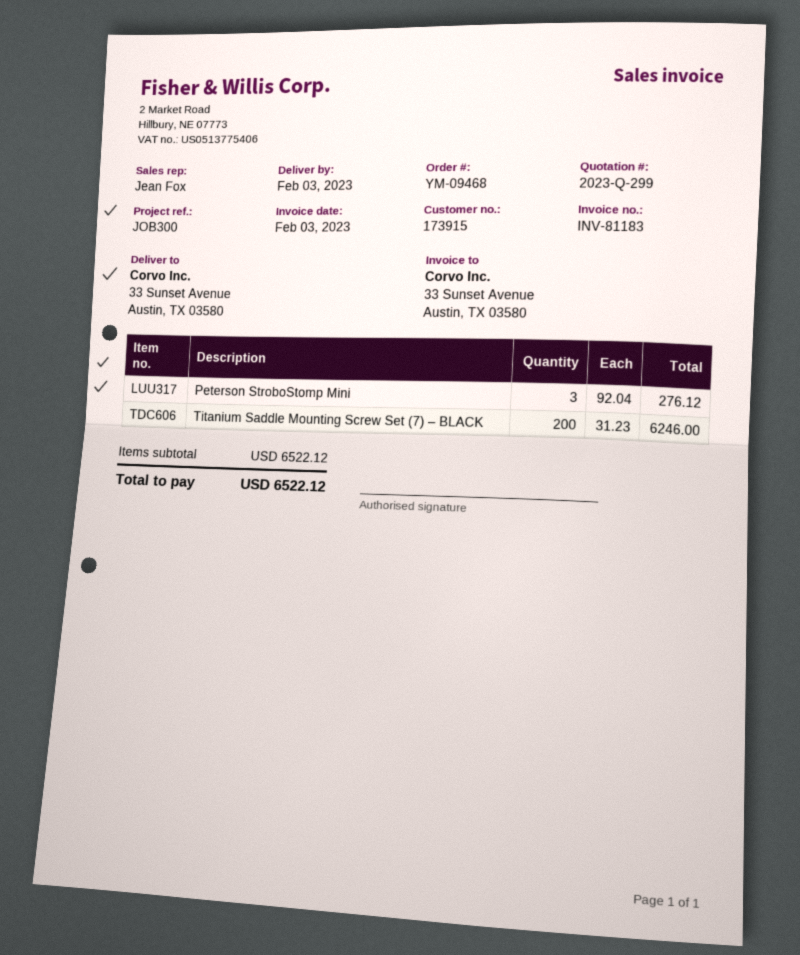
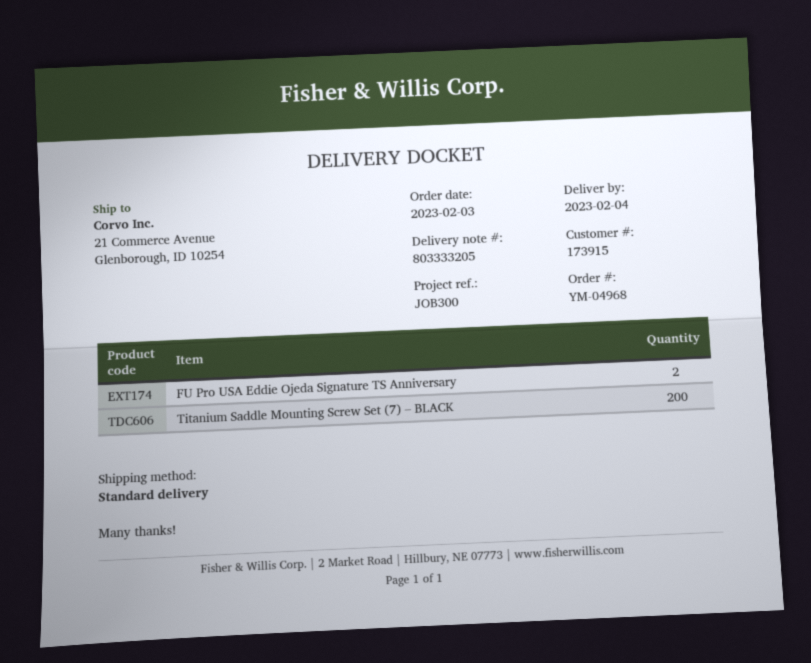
order number: YM-09468 -> YM-04968
delivery date: 2023-02-03 -> 2023-02-04
ship to: 33 Sunset Avenue, Austin, TX 03580 -> 21 Commerce Avenue, Glenborough, ID 10254
Peterson StroboStomp Mini: 3 -> none
FU Pro USA Eddie Ojeda Signature TS Anniversary: none -> 2

